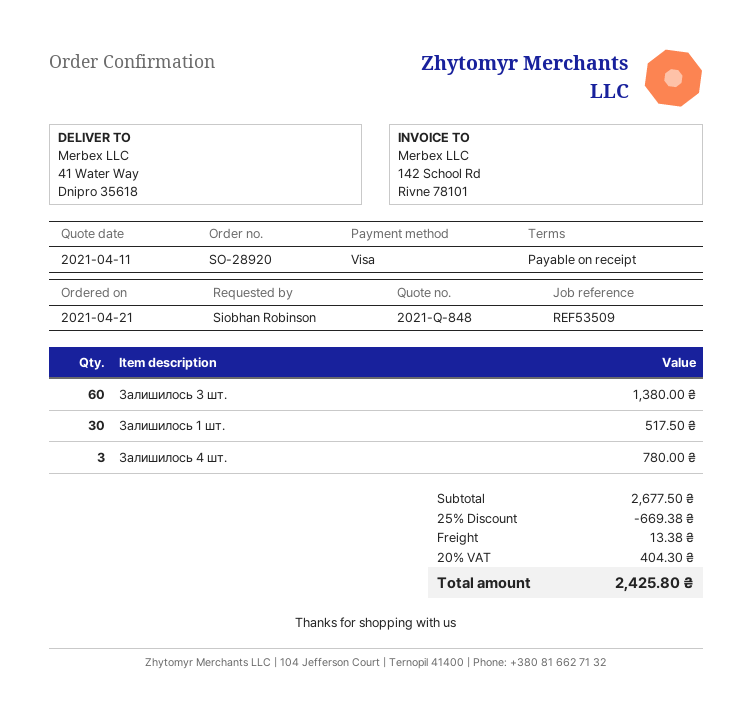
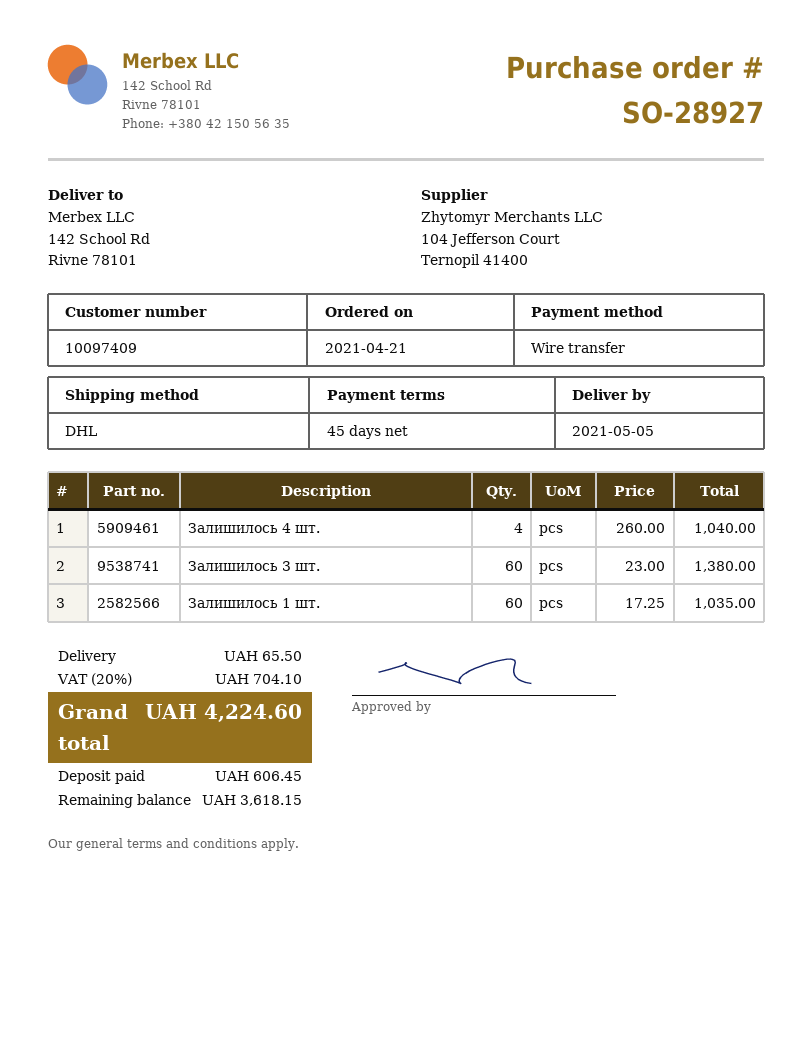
order number: SO-28920 -> SO-28927
payment terms: on receipt -> 45 days
payment method: Visa -> bank transfer
ship to: 41 Water Way, Dnipro 35618 -> 142 School Rd, Rivne 78101
Залишилось 1 шт.: 30 for 517.50 -> 60 for 1035.00
Залишилось 4 шт.: 3 for 780.00 -> 4 for 1040.00
discount: 25% = 669.38 -> none
shipping: 13.38 -> 65.50
tax: 20% = 404.30 -> 20% = 704.10
total: 2425.80 -> 4224.60

